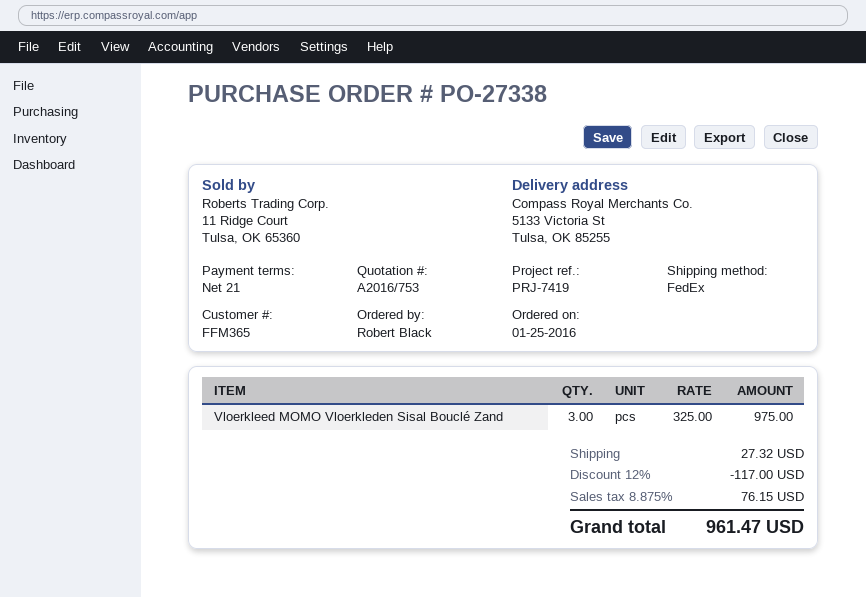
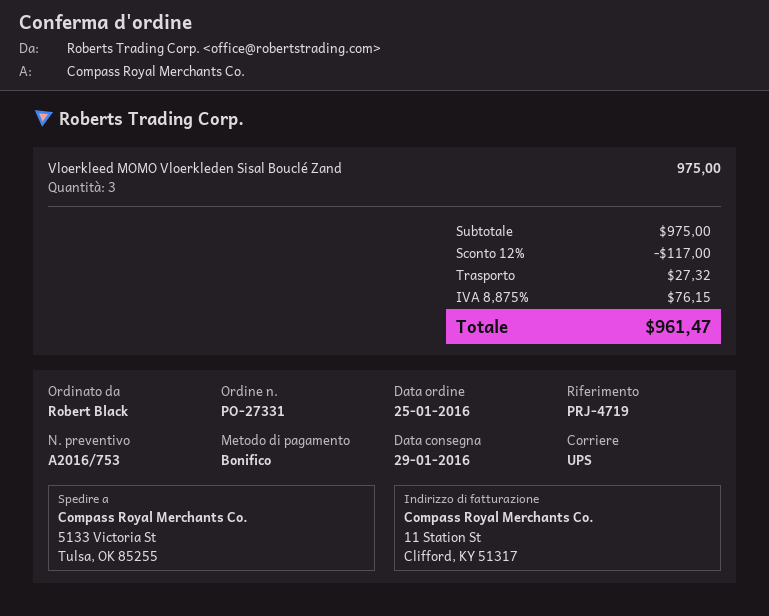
order number: PO-27338 -> PO-27331
reference: PRJ-7419 -> PRJ-4719
shipping method: FedEx -> UPS

